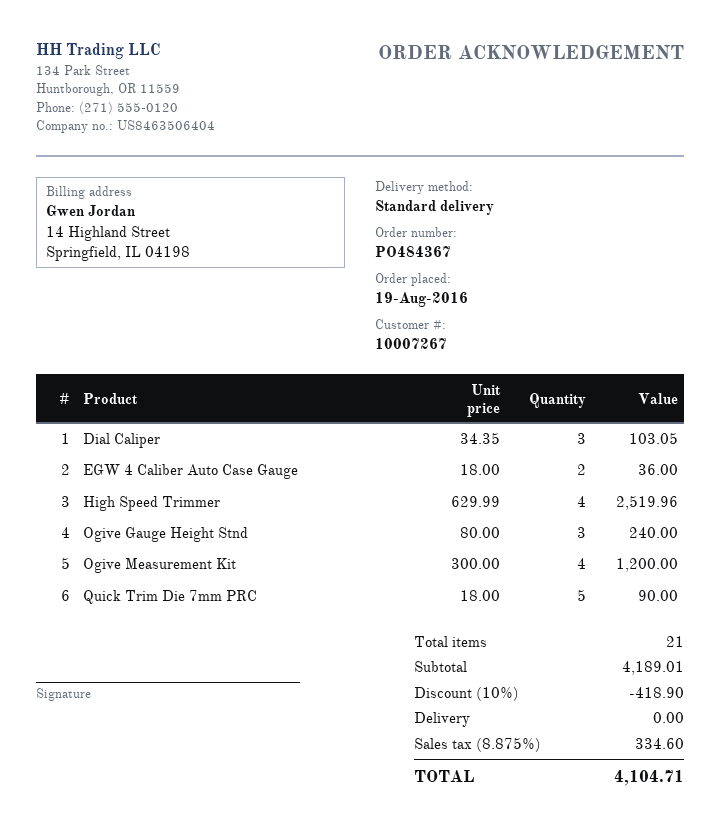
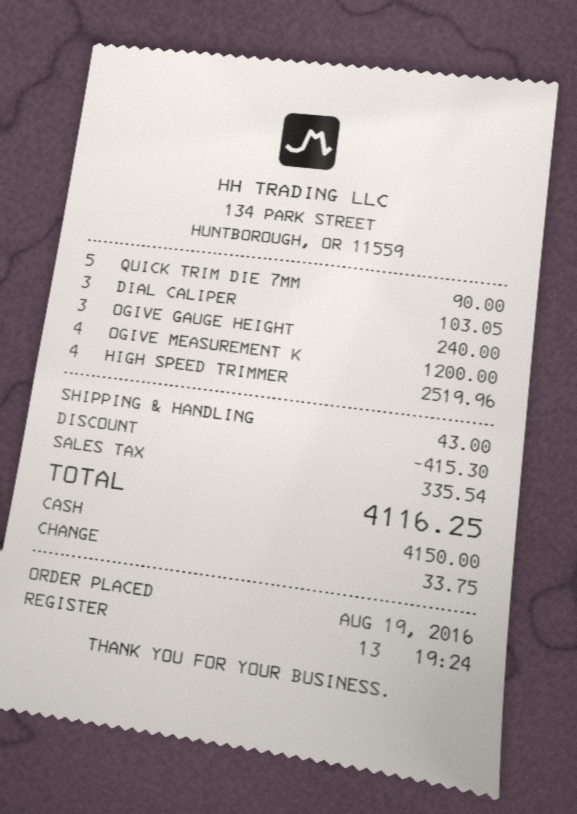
EGW 4 Caliber Auto Case Gauge: 2 for 36.00 -> none
discount: 418.90 -> 415.30
shipping: 0.00 -> 43.00
tax: 334.60 -> 335.54
total: 4104.71 -> 4116.25

